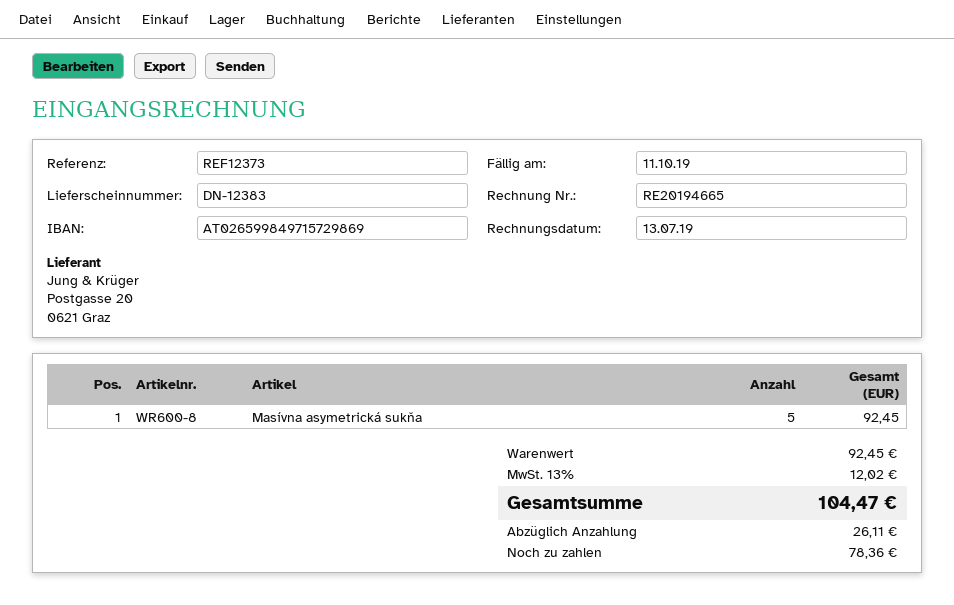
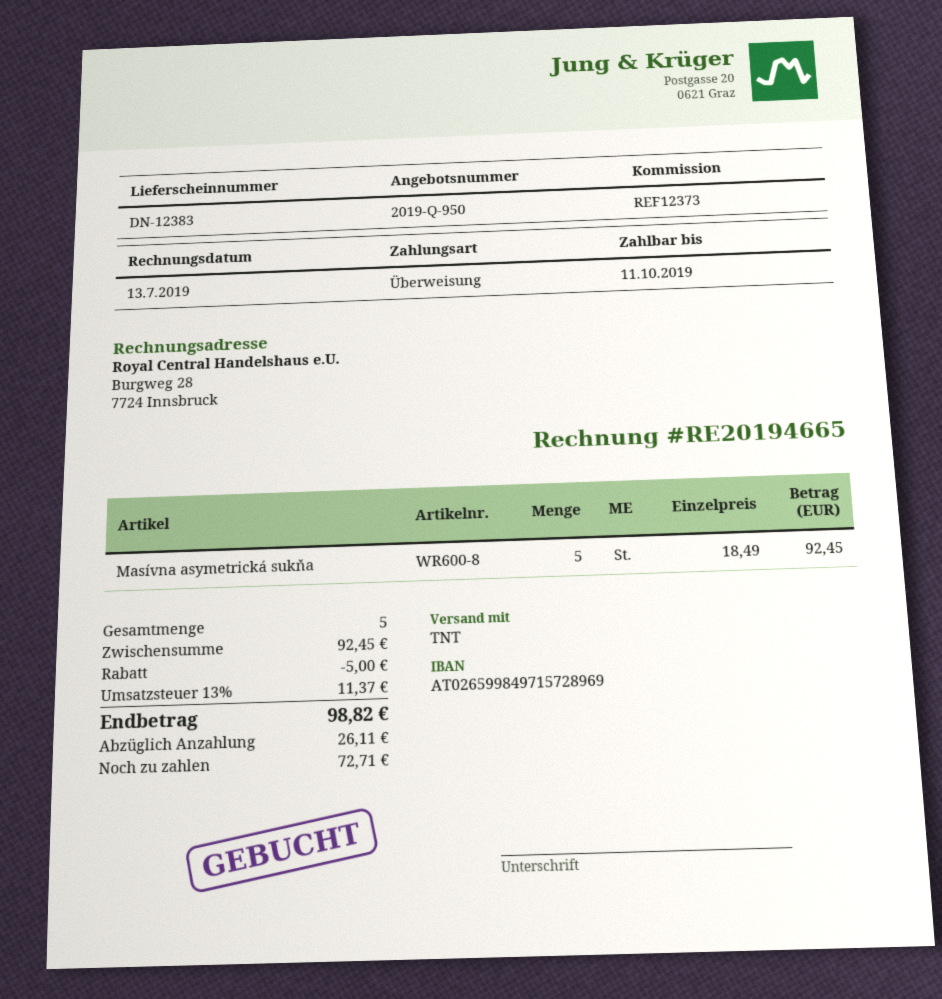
bank account: AT026599849715729869 -> AT026599849715728969
discount: none -> 5.00
tax: 13% = 12.02 -> 13% = 11.37
total: 104.47 -> 98.82
balance: 78.36 -> 72.71

